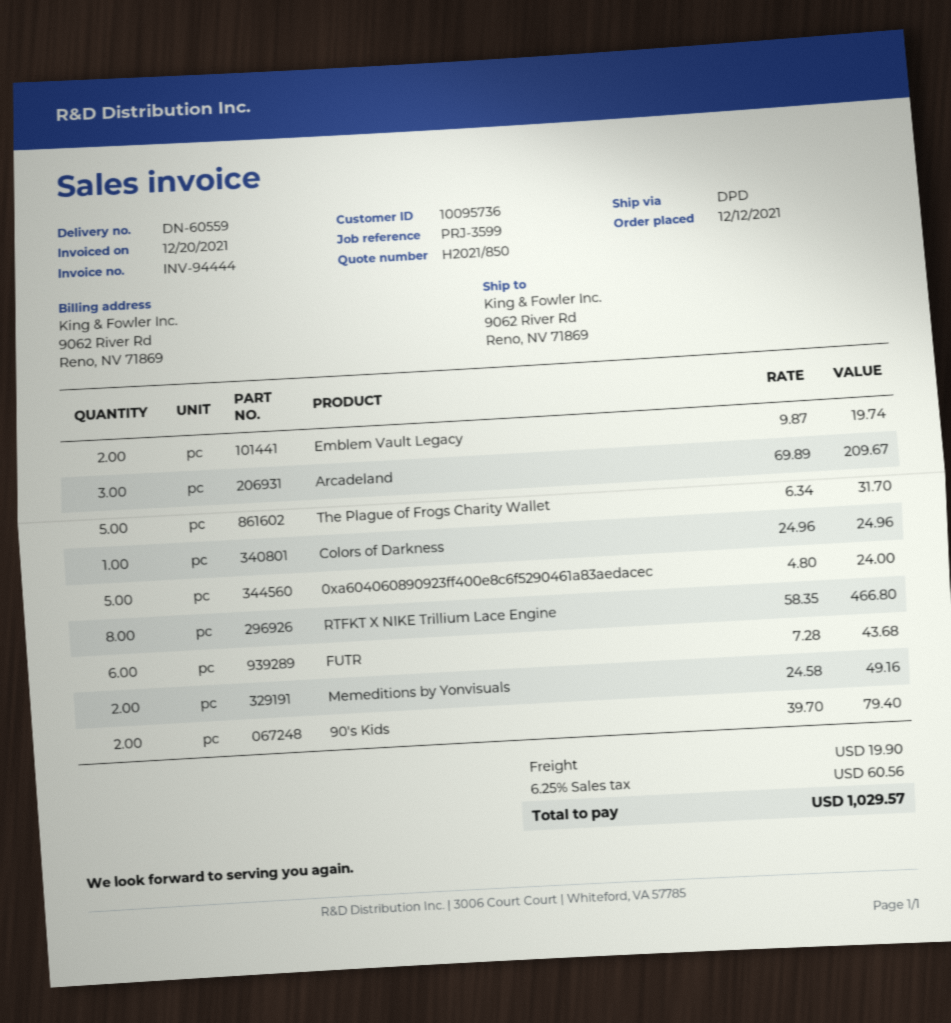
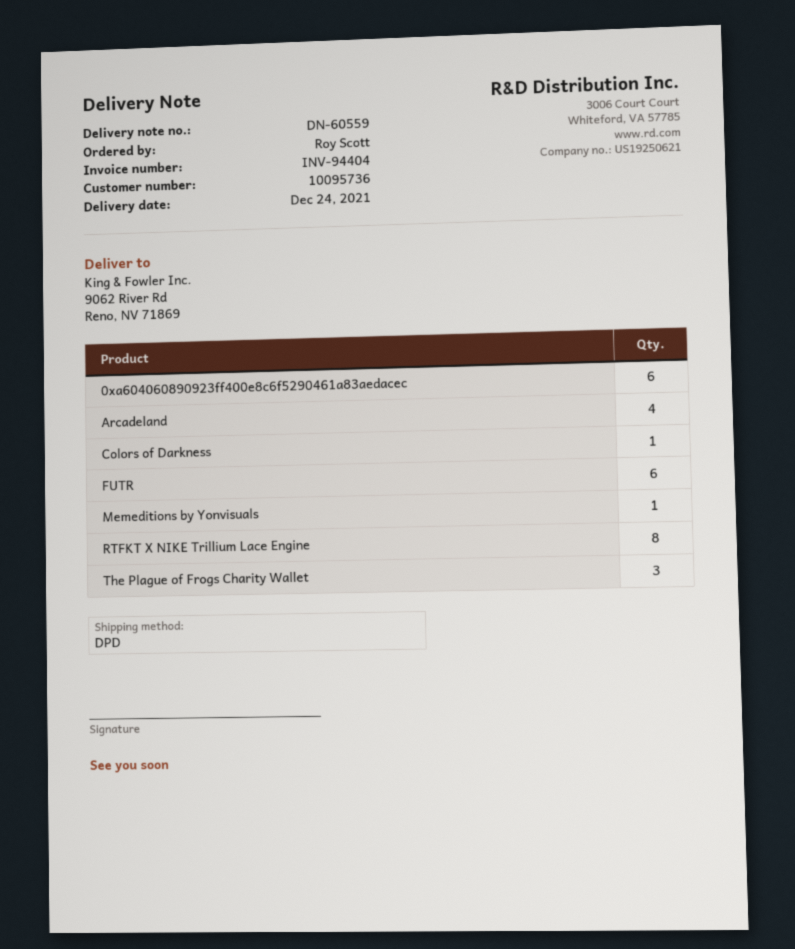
invoice number: INV-94444 -> INV-94404
Emblem Vault Legacy: 2 -> none
Arcadeland: 3 -> 4
The Plague of Frogs Charity Wallet: 5 -> 3
0xa604060890923ff400e8c6f5290461a83aedacec: 5 -> 6
Memeditions by Yonvisuals: 2 -> 1
90's Kids: 2 -> none

